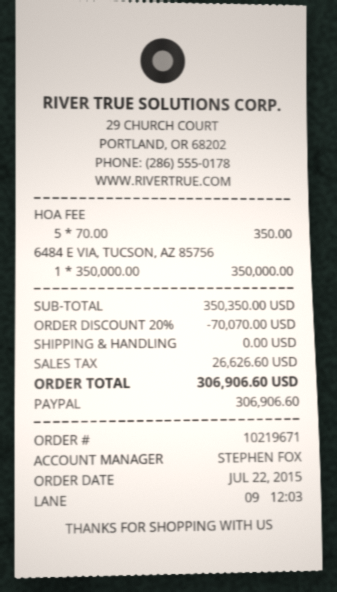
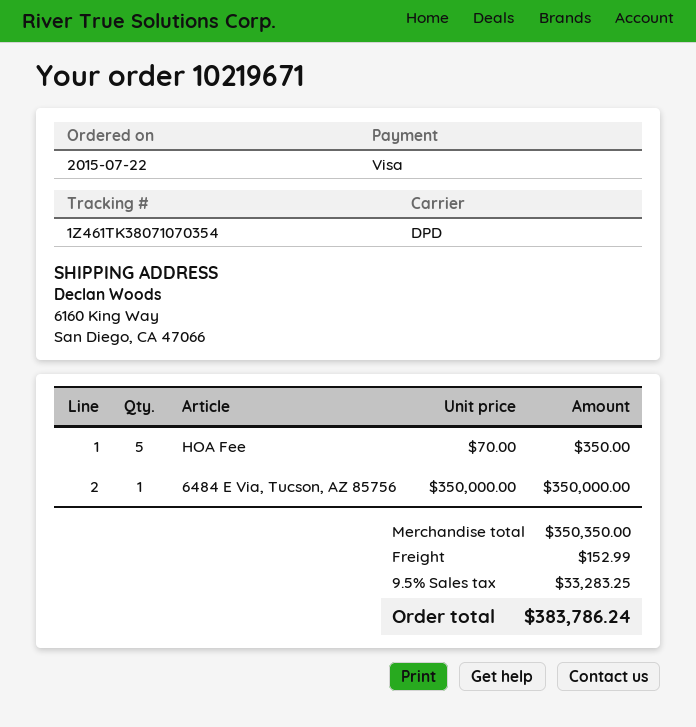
payment method: PayPal -> Visa
discount: 20% = 70070.00 -> none
shipping: 0.00 -> 152.99
tax: 26626.60 -> 33283.25
total: 306906.60 -> 383786.24

